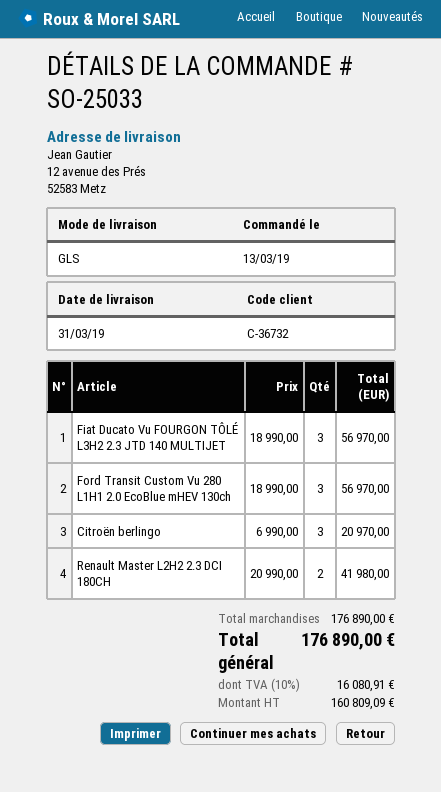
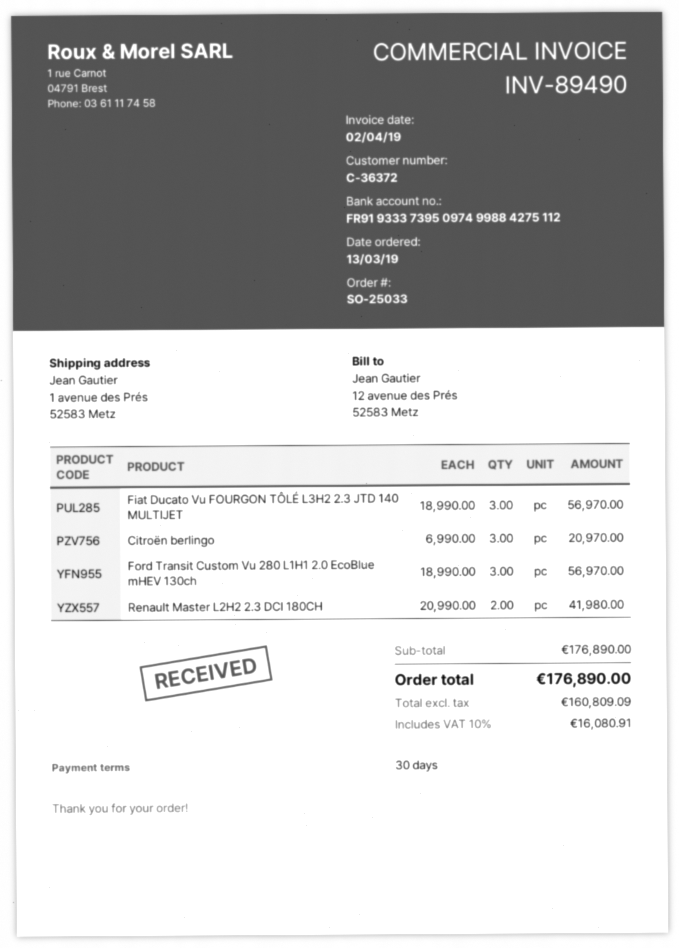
customer number: C-36732 -> C-36372
ship to: 12 avenue des Prés, 52583 Metz -> 1 avenue des Prés, 52583 Metz

